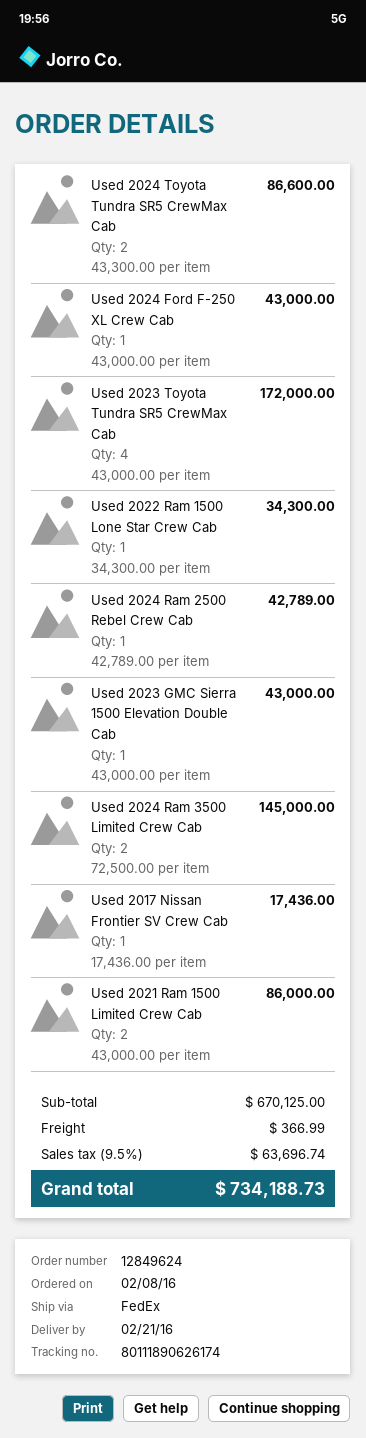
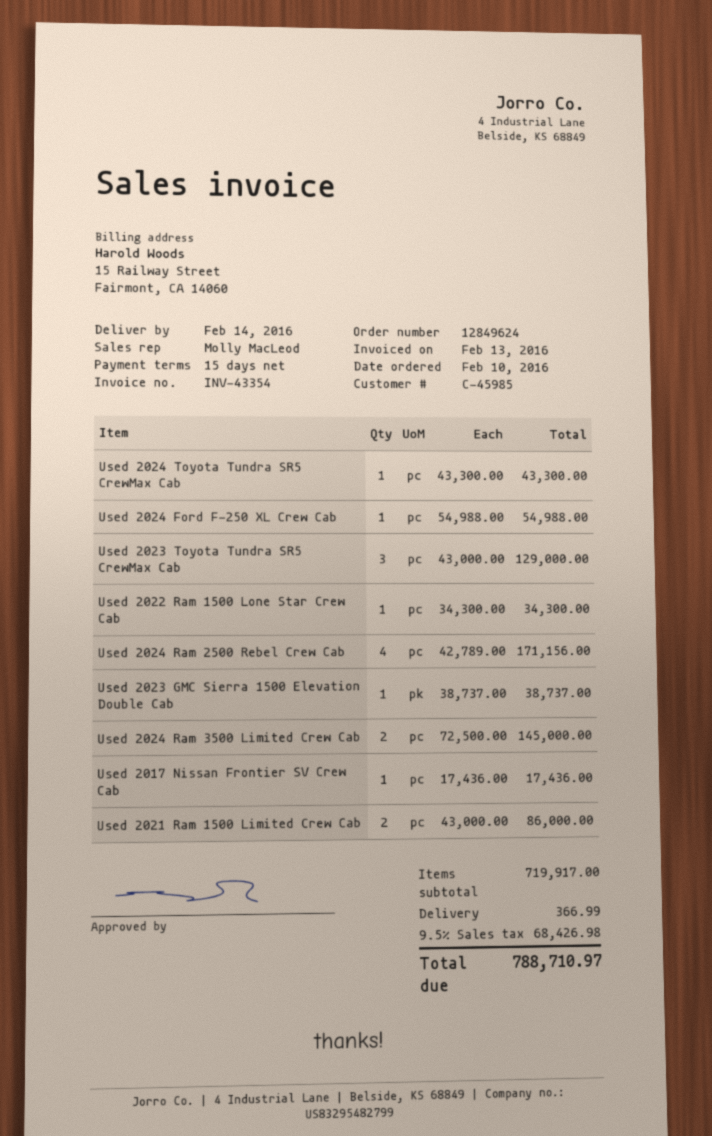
order date: 2016-02-08 -> 2016-02-10
delivery date: 2016-02-21 -> 2016-02-14
Used 2024 Toyota Tundra SR5 CrewMax Cab: 2 x 43300.00 = 86600.00 -> 1 x 43300.00 = 43300.00
Used 2024 Ford F-250 XL Crew Cab: 1 x 43000.00 = 43000.00 -> 1 x 54988.00 = 54988.00
Used 2023 Toyota Tundra SR5 CrewMax Cab: 4 x 43000.00 = 172000.00 -> 3 x 43000.00 = 129000.00
Used 2024 Ram 2500 Rebel Crew Cab: 1 x 42789.00 = 42789.00 -> 4 x 42789.00 = 171156.00
Used 2023 GMC Sierra 1500 Elevation Double Cab: 1 x 43000.00 = 43000.00 -> 1 x 38737.00 = 38737.00
subtotal: 670125.00 -> 719917.00
tax: 9.5% = 63696.74 -> 9.5% = 68426.98
total: 734188.73 -> 788710.97

